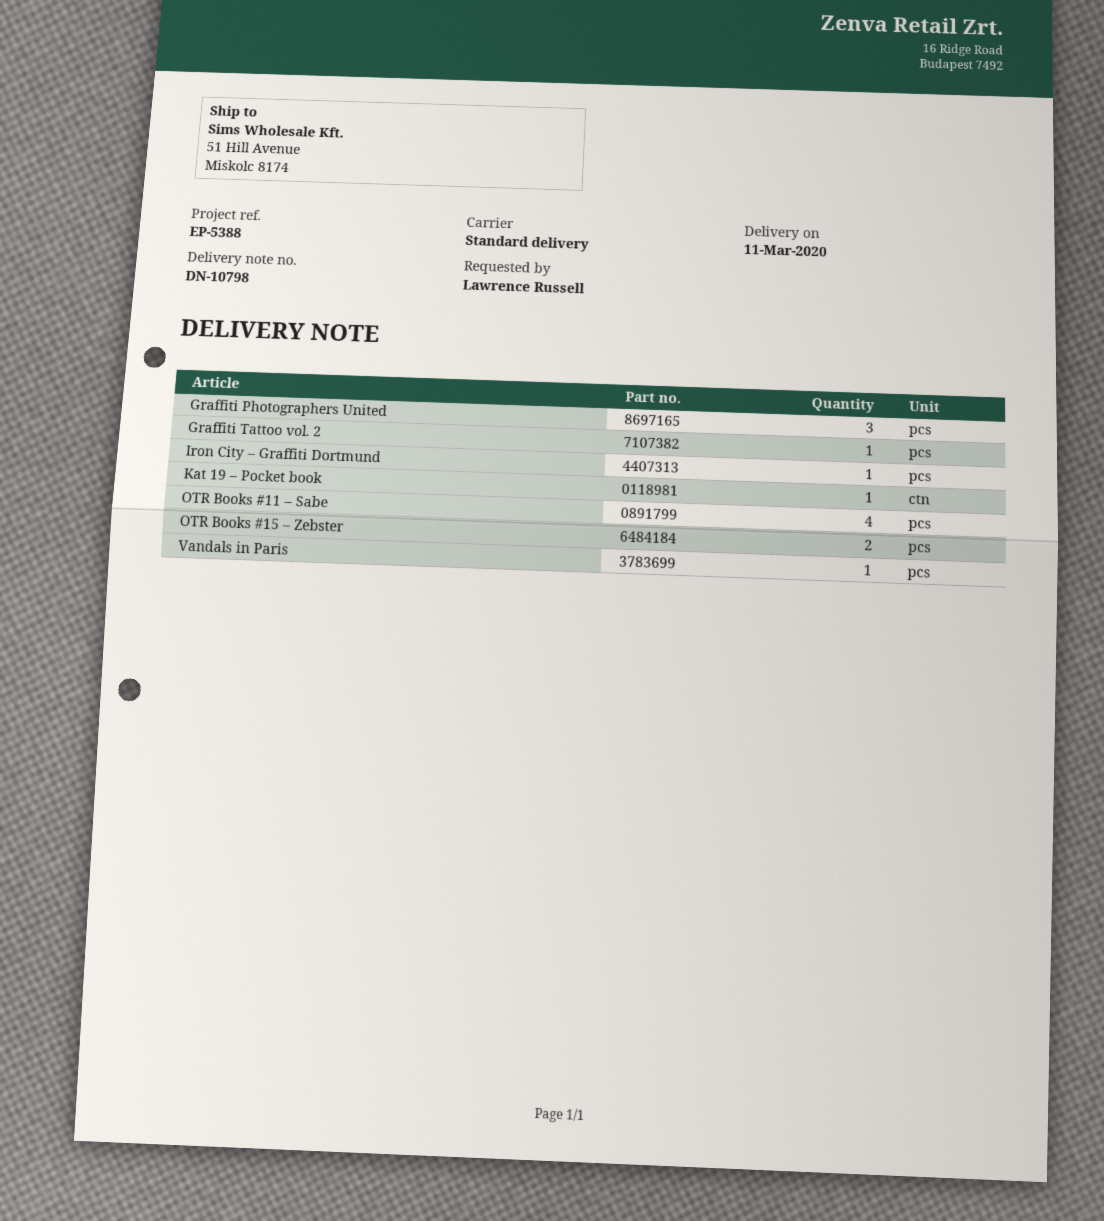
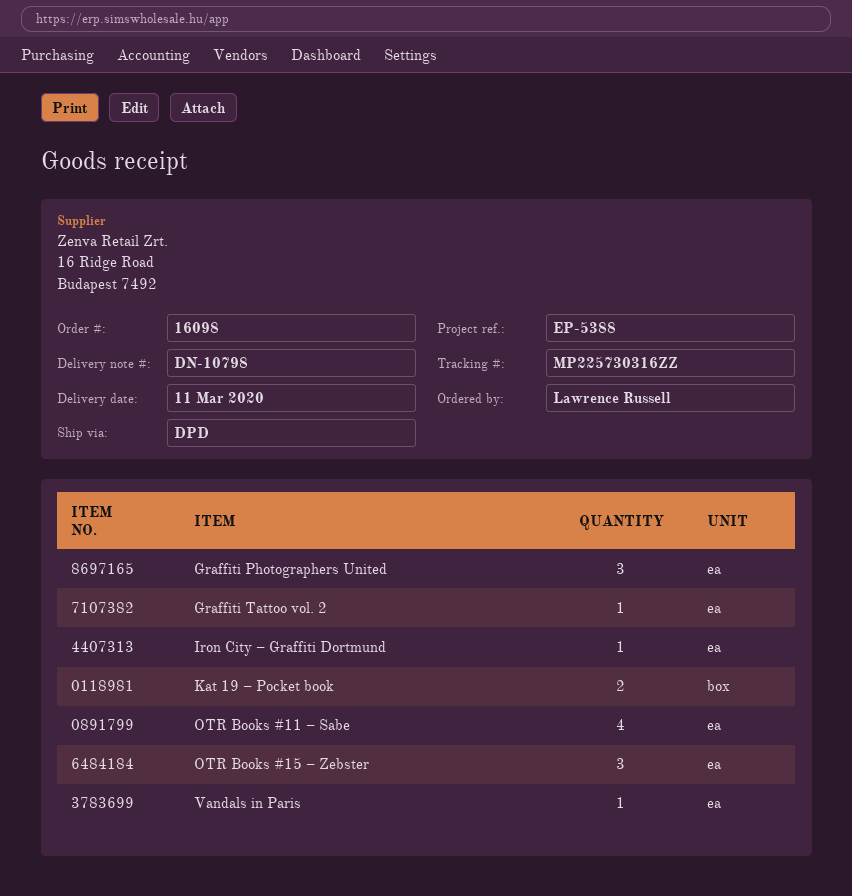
shipping method: standard -> DPD
Kat 19 – Pocket book: 1 -> 2
OTR Books #15 – Zebster: 2 -> 3

